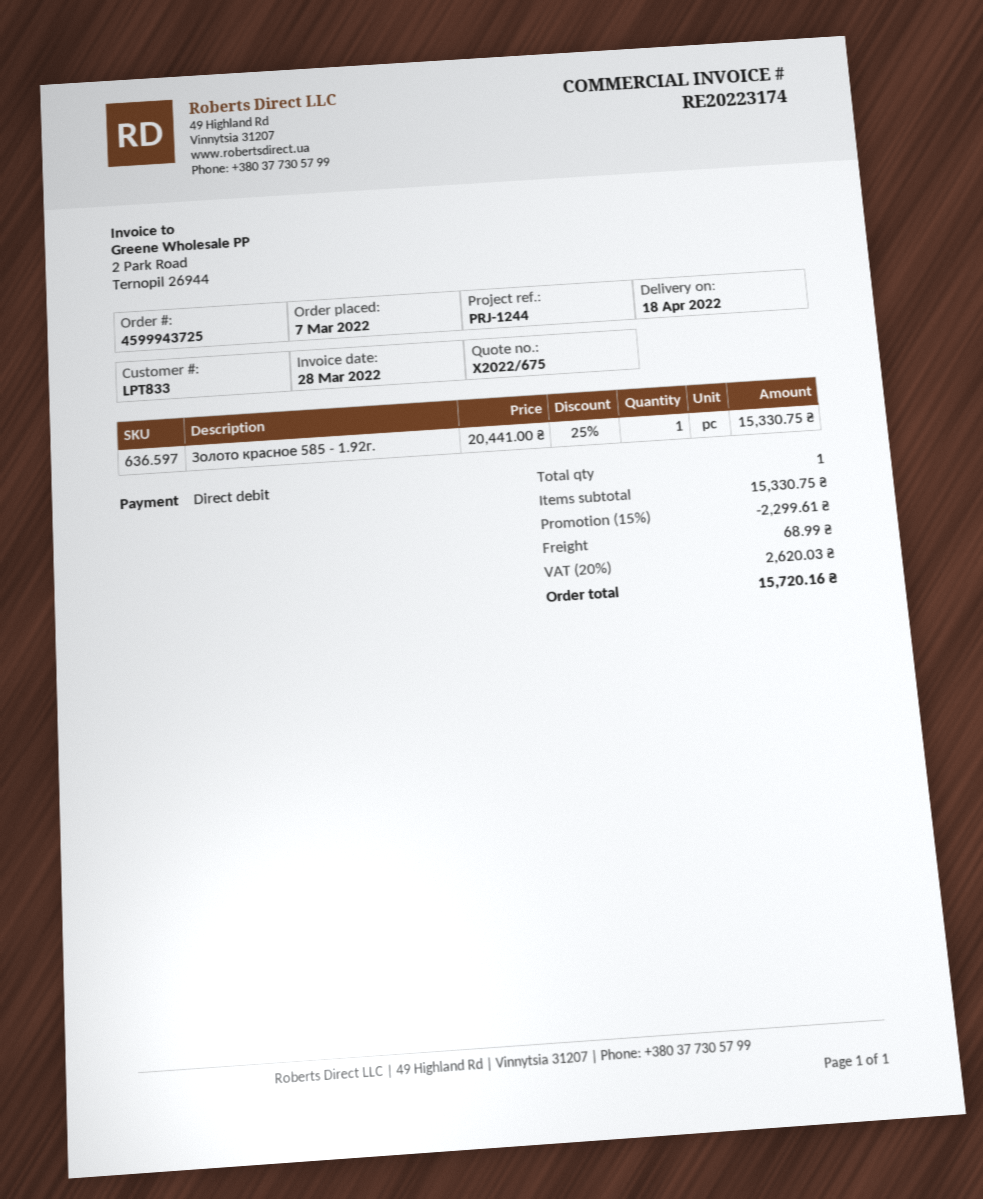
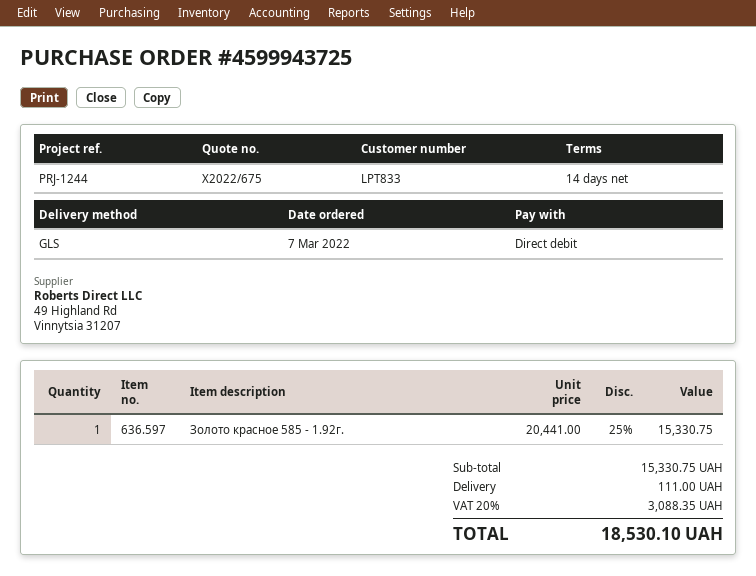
discount: 15% = 2299.61 -> none
shipping: 68.99 -> 111.00
tax: 20% = 2620.03 -> 20% = 3088.35
total: 15720.16 -> 18530.10

